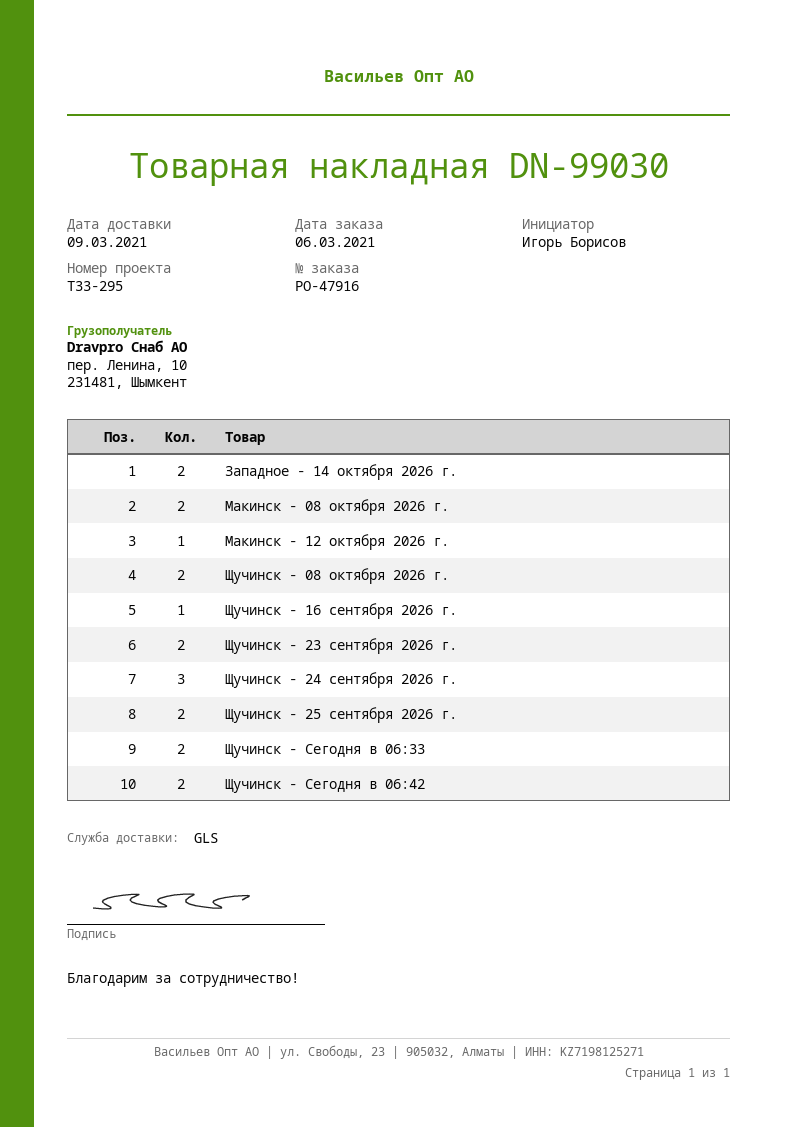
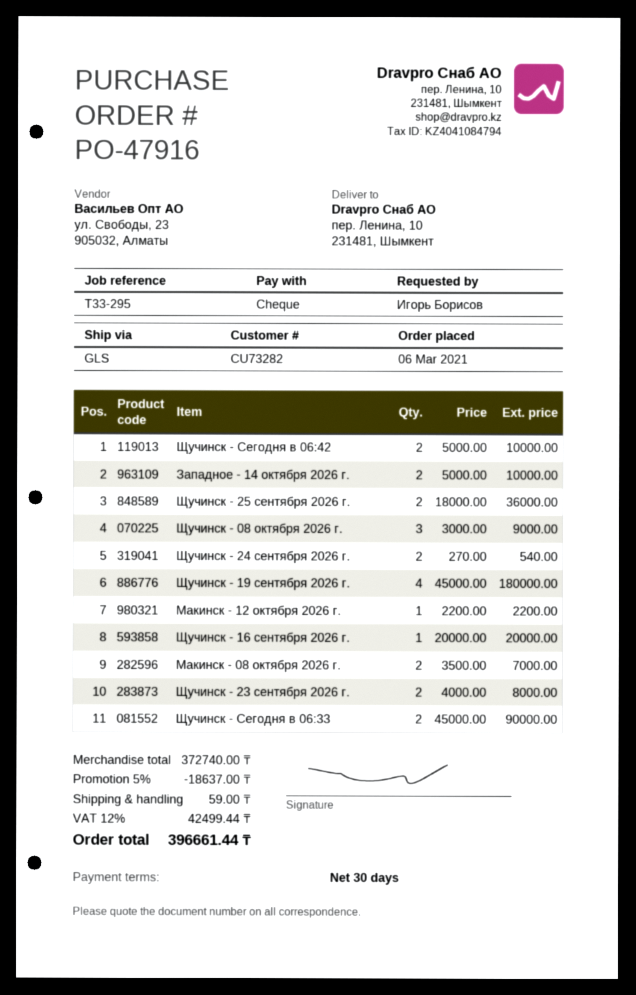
Щучинск - 08 октября 2026 г.: 2 -> 3
Щучинск - 24 сентября 2026 г.: 3 -> 2
Щучинск - 19 сентября 2026 г.: none -> 4

